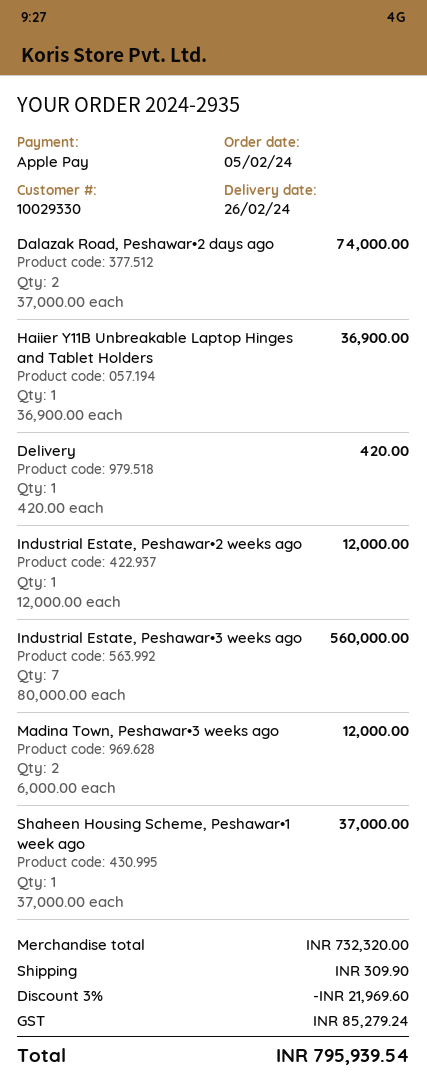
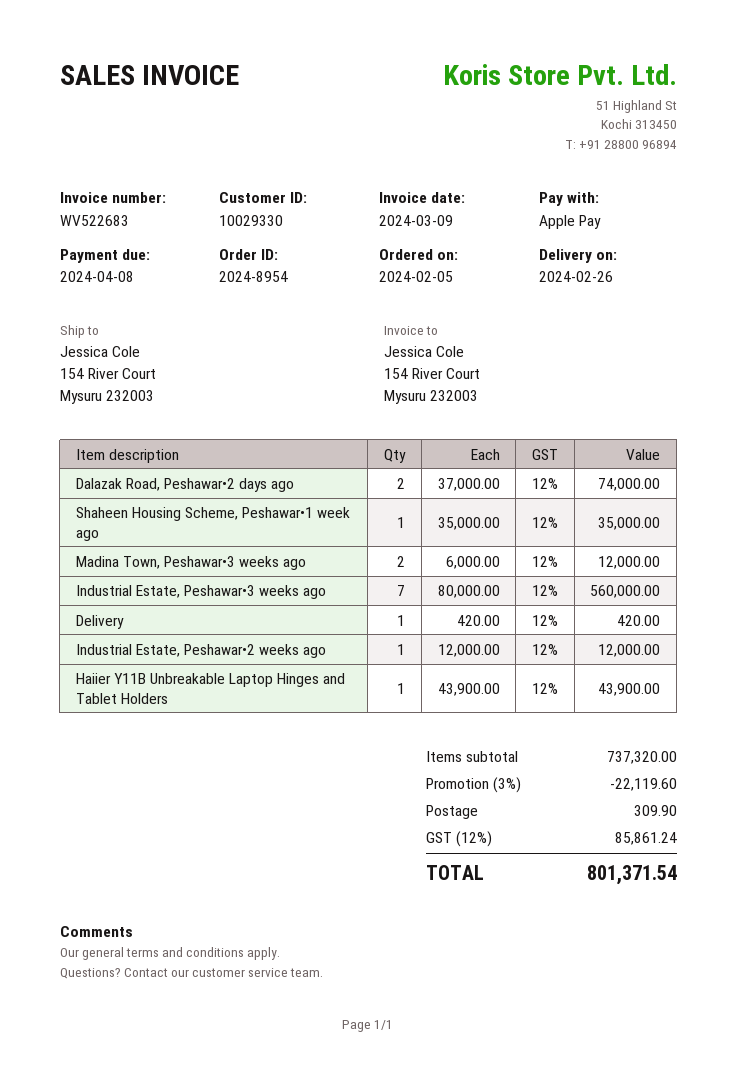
order number: 2024-2935 -> 2024-8954
Haiier Y11B Unbreakable Laptop Hinges and Tablet Holders: 1 x 36900.00 = 36900.00 -> 1 x 43900.00 = 43900.00
Shaheen Housing Scheme, Peshawar•1 week ago: 1 x 37000.00 = 37000.00 -> 1 x 35000.00 = 35000.00
subtotal: 732320.00 -> 737320.00
discount: 3% = 21969.60 -> 3% = 22119.60
tax: 85279.24 -> 85861.24
total: 795939.54 -> 801371.54

